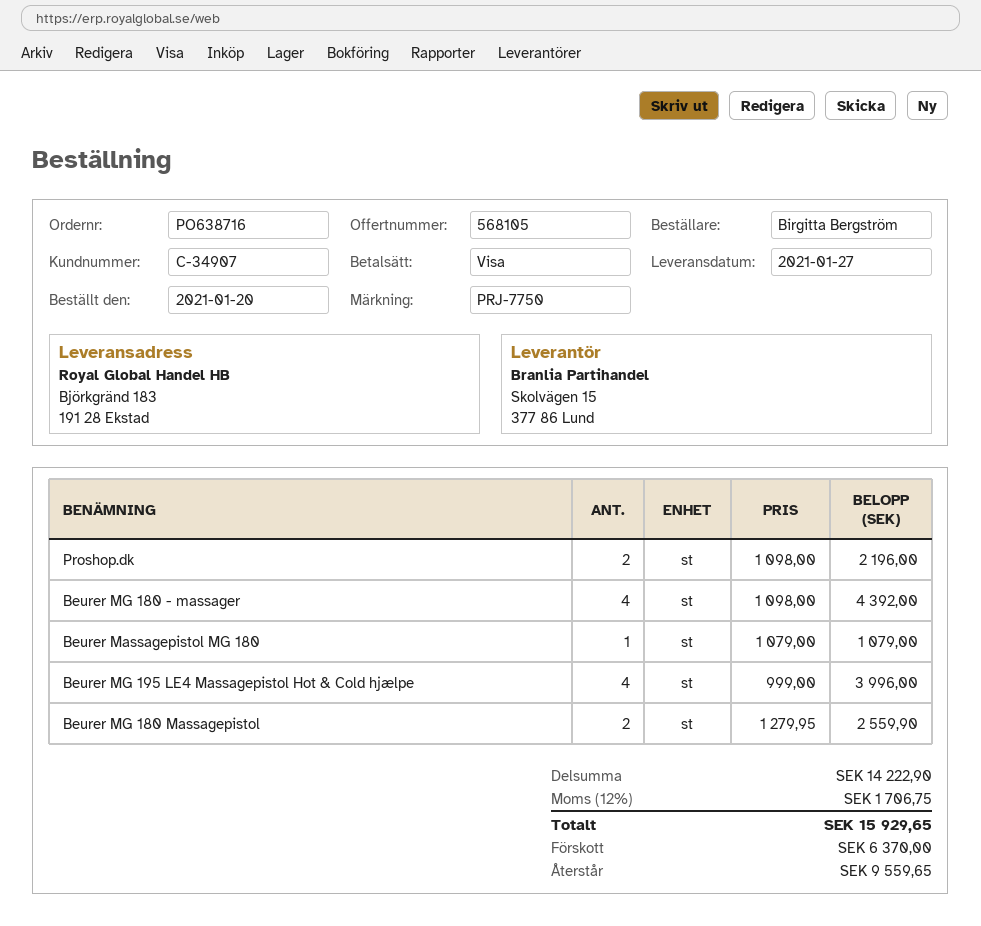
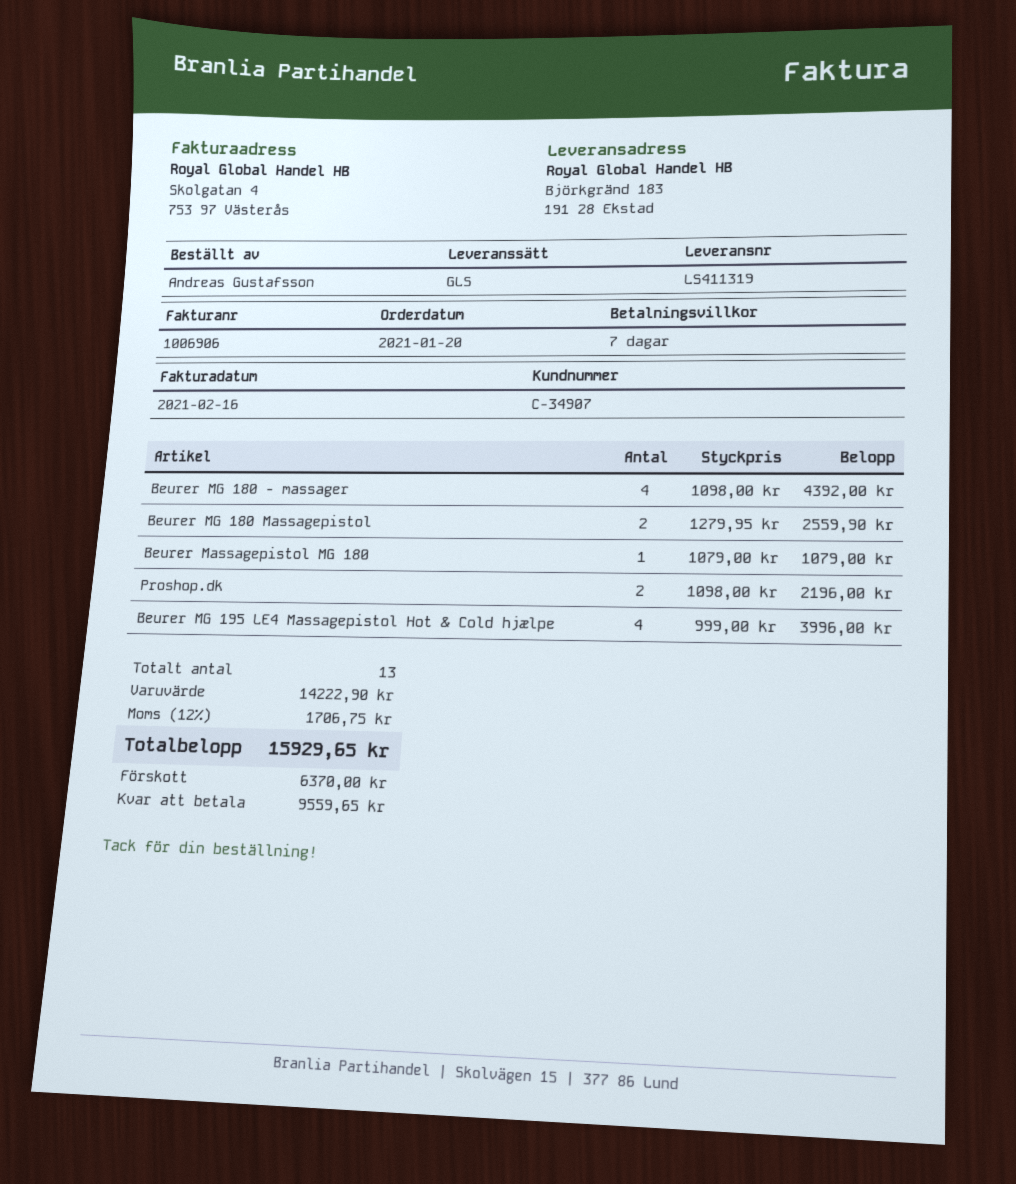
ordered by: Birgitta Bergström -> Andreas Gustafsson

